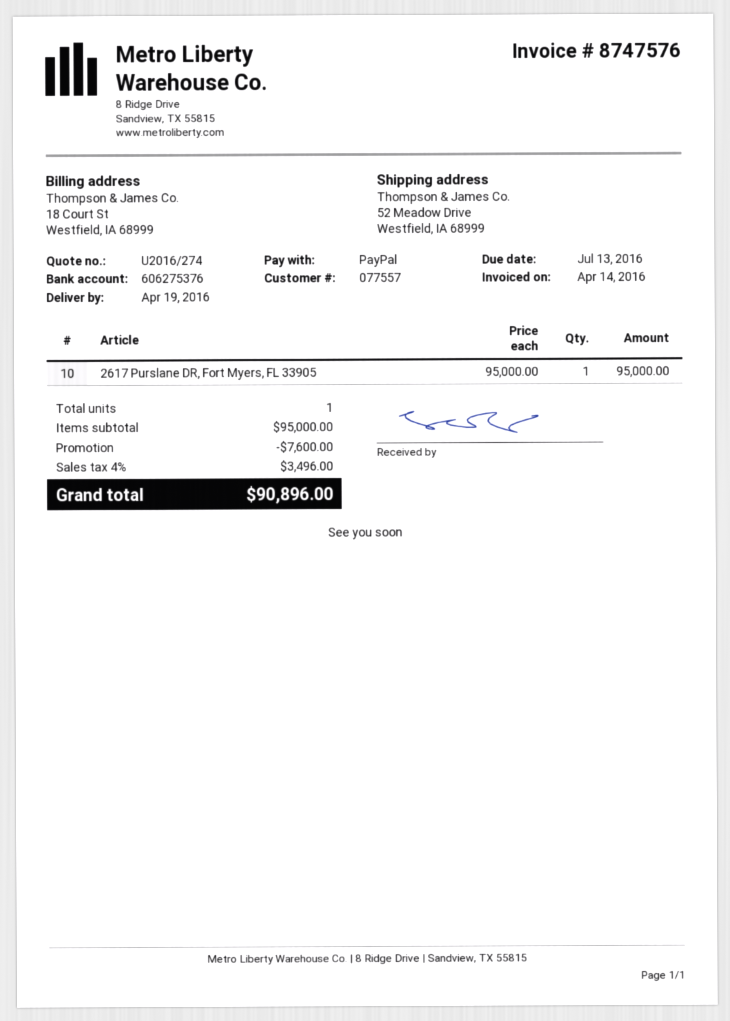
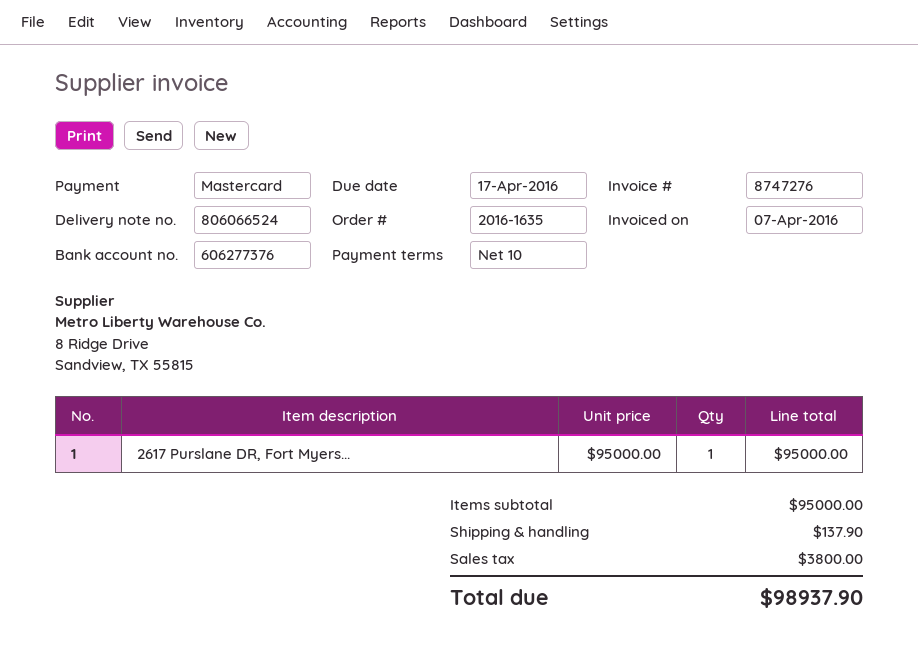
invoice number: 8747576 -> 8747276
invoice date: 2016-04-14 -> 2016-04-07
due date: 2016-07-13 -> 2016-04-17
payment method: PayPal -> Mastercard
bank account: 606275376 -> 606277376
discount: 7600.00 -> none
shipping: none -> 137.90
tax: 3496.00 -> 3800.00
total: 90896.00 -> 98937.90

